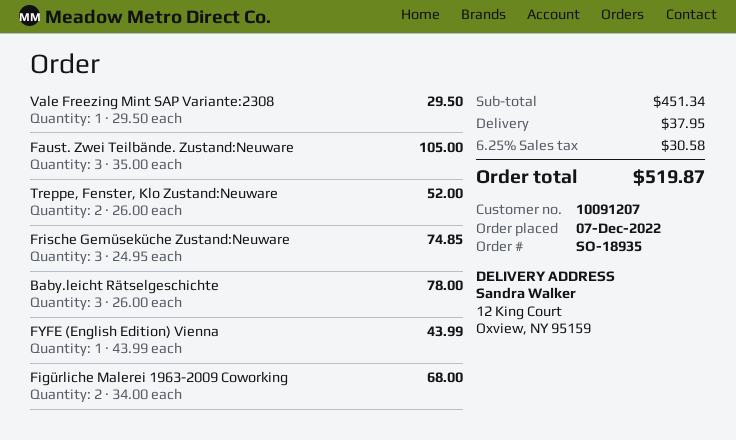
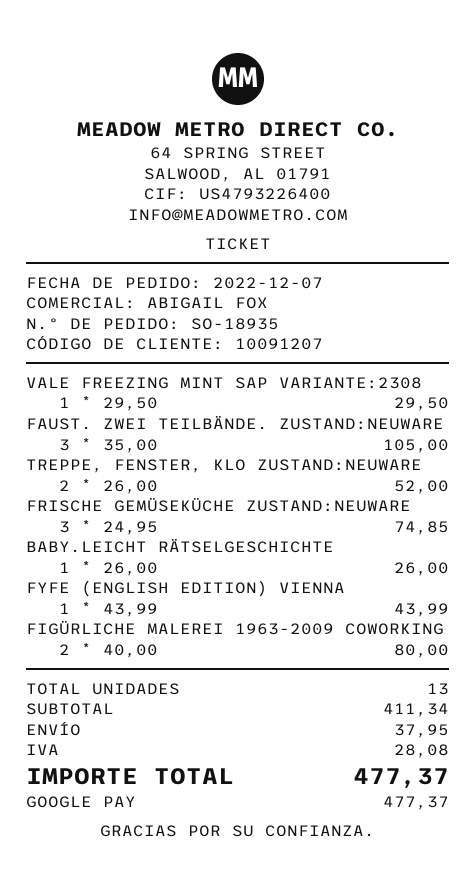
Baby.leicht Rätselgeschichte: 3 x 26.00 = 78.00 -> 1 x 26.00 = 26.00
Figürliche Malerei 1963-2009 Coworking: 2 x 34.00 = 68.00 -> 2 x 40.00 = 80.00
subtotal: 451.34 -> 411.34
tax: 30.58 -> 28.08
total: 519.87 -> 477.37

